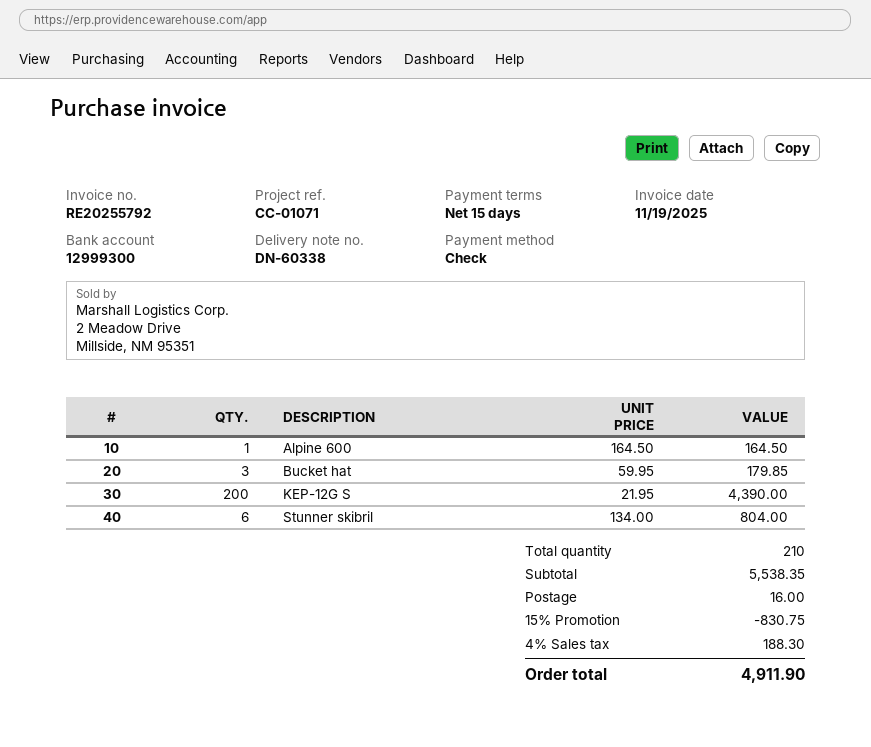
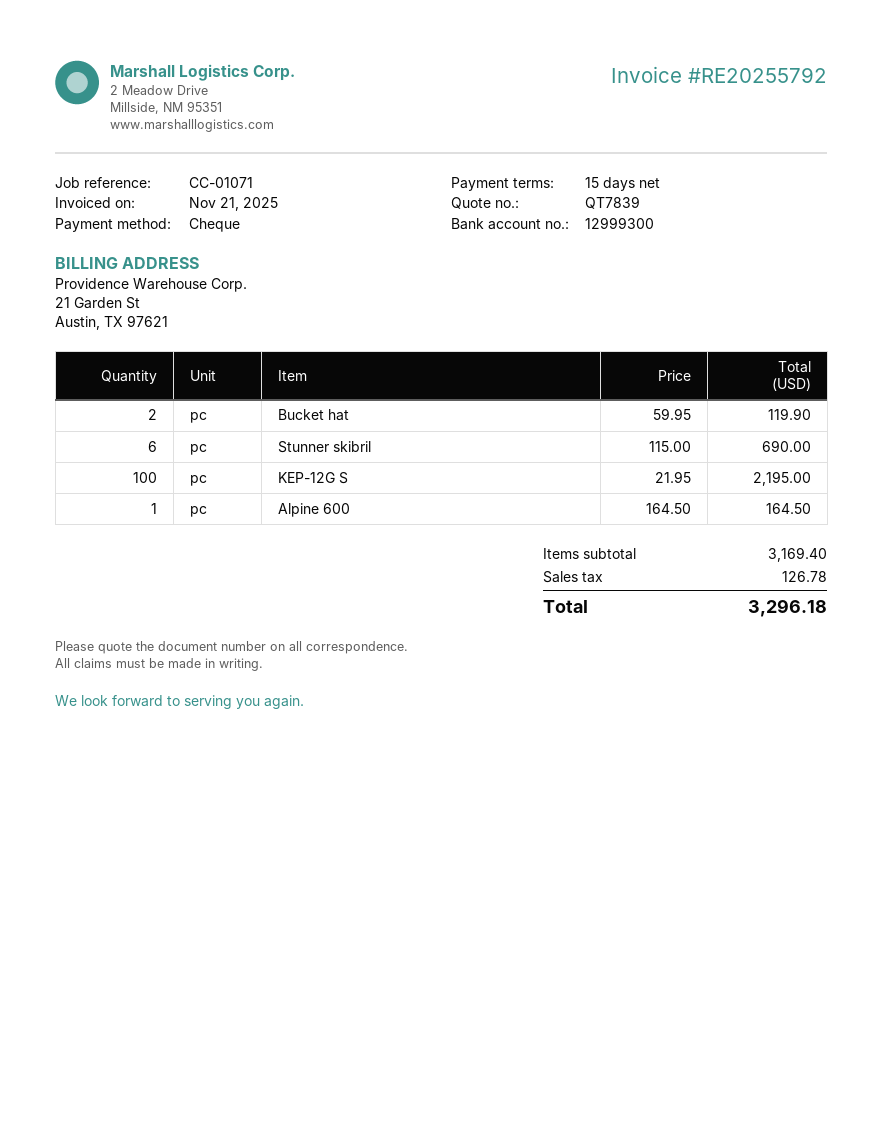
invoice date: 2025-11-19 -> 2025-11-21
Bucket hat: 3 x 59.95 = 179.85 -> 2 x 59.95 = 119.90
KEP-12G S: 200 x 21.95 = 4390.00 -> 100 x 21.95 = 2195.00
Stunner skibril: 6 x 134.00 = 804.00 -> 6 x 115.00 = 690.00
subtotal: 5538.35 -> 3169.40
discount: 15% = 830.75 -> none
shipping: 16.00 -> none
tax: 188.30 -> 126.78
total: 4911.90 -> 3296.18

